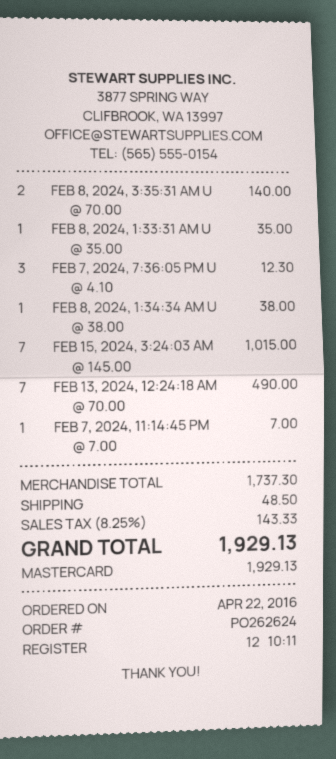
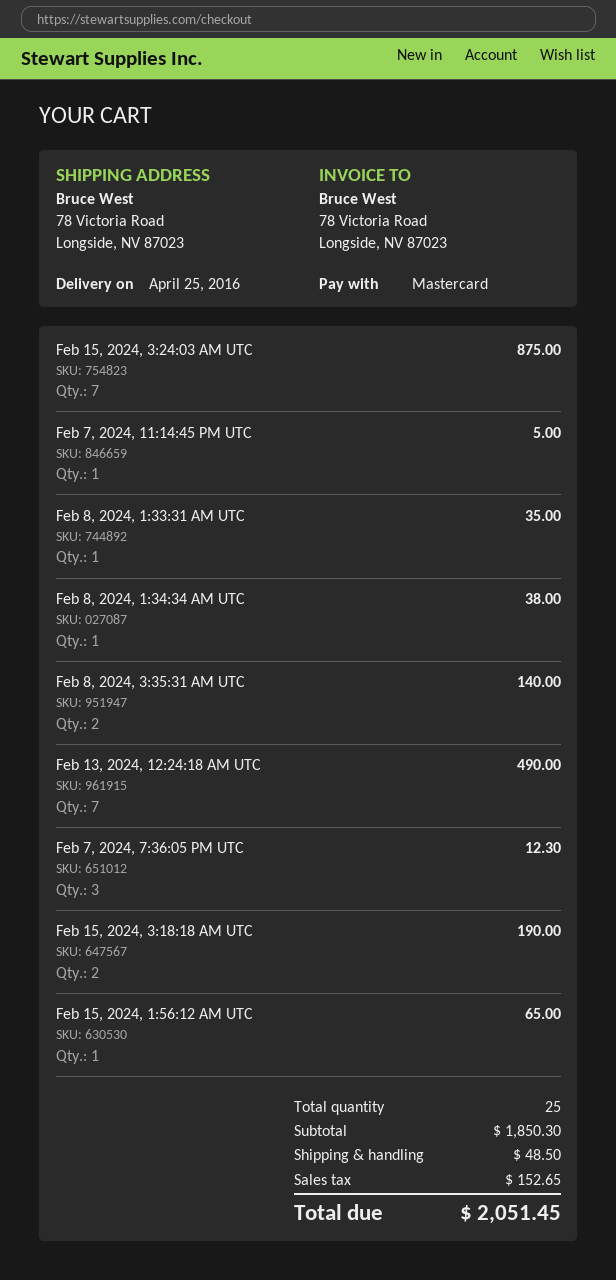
FEB 15, 2024, 3:24:03 AM: 7 for 1015.00 -> 7 for 875.00
FEB 7, 2024, 11:14:45 PM: 1 for 7.00 -> 1 for 5.00
Feb 15, 2024, 3:18:18 AM UTC: none -> 2 for 190.00
Feb 15, 2024, 1:56:12 AM UTC: none -> 1 for 65.00
subtotal: 1737.30 -> 1850.30
tax: 143.33 -> 152.65
total: 1929.13 -> 2051.45

